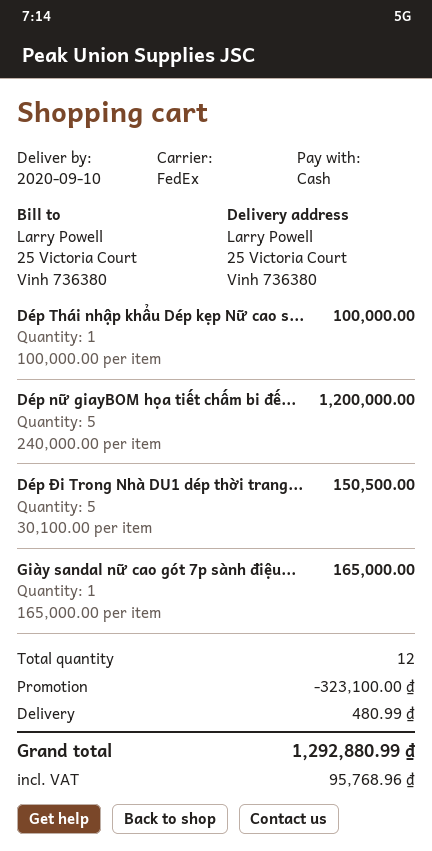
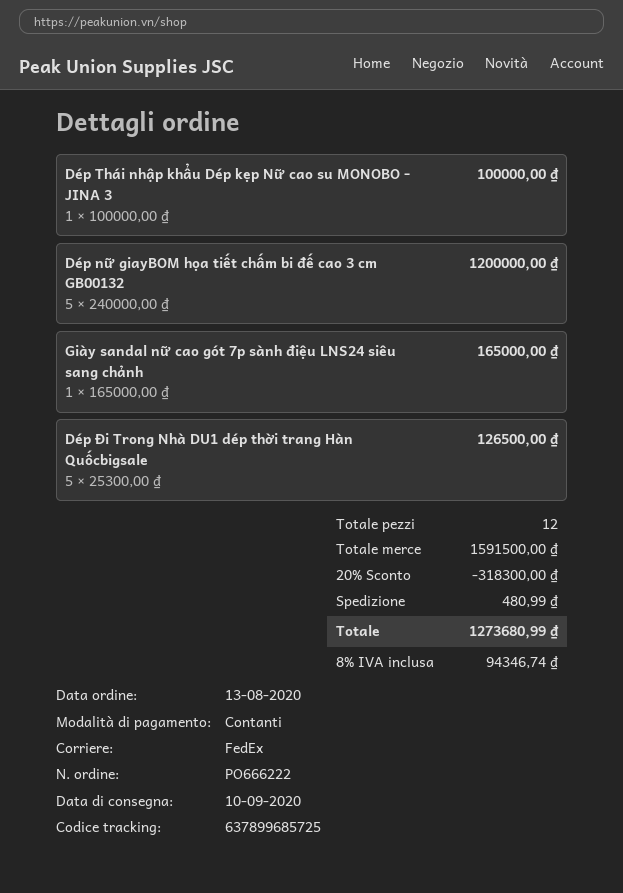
Dép Đi Trong Nhà DU1 dép thời trang...: 5 x 30100.00 = 150500.00 -> 5 x 25300.00 = 126500.00
discount: 323100.00 -> 318300.00
tax: 95768.96 -> 94346.74
total: 1292880.99 -> 1273680.99

